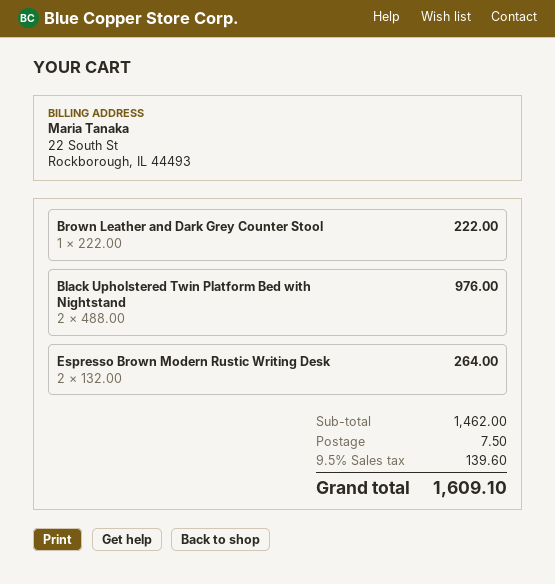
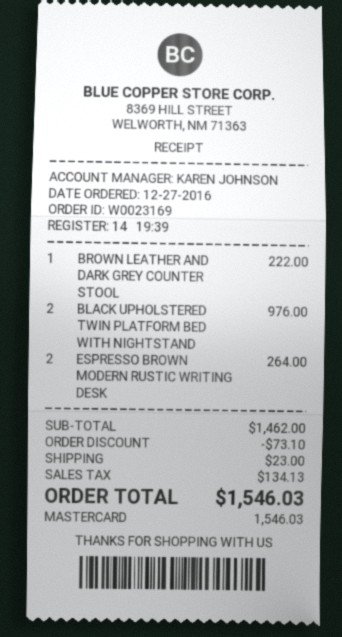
discount: none -> 73.10
shipping: 7.50 -> 23.00
tax: 139.60 -> 134.13
total: 1609.10 -> 1546.03

